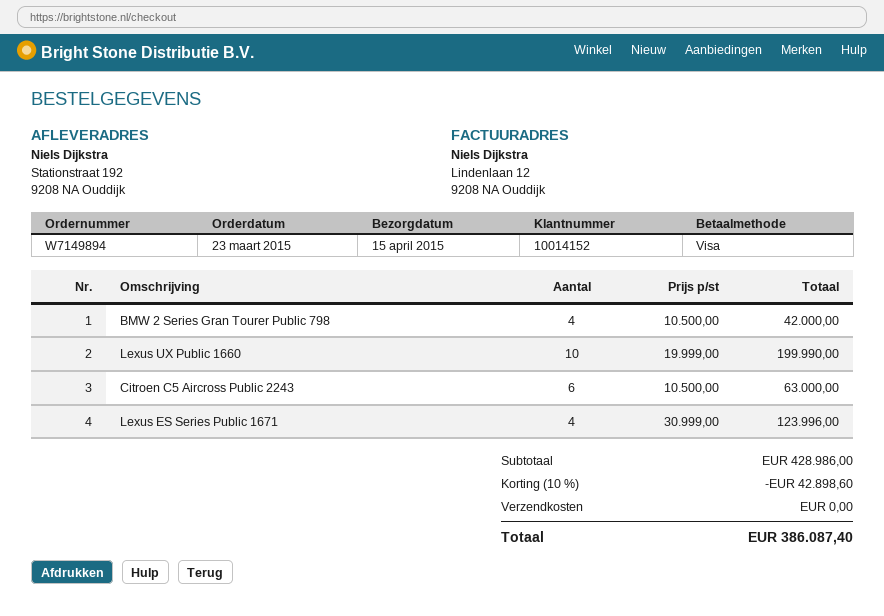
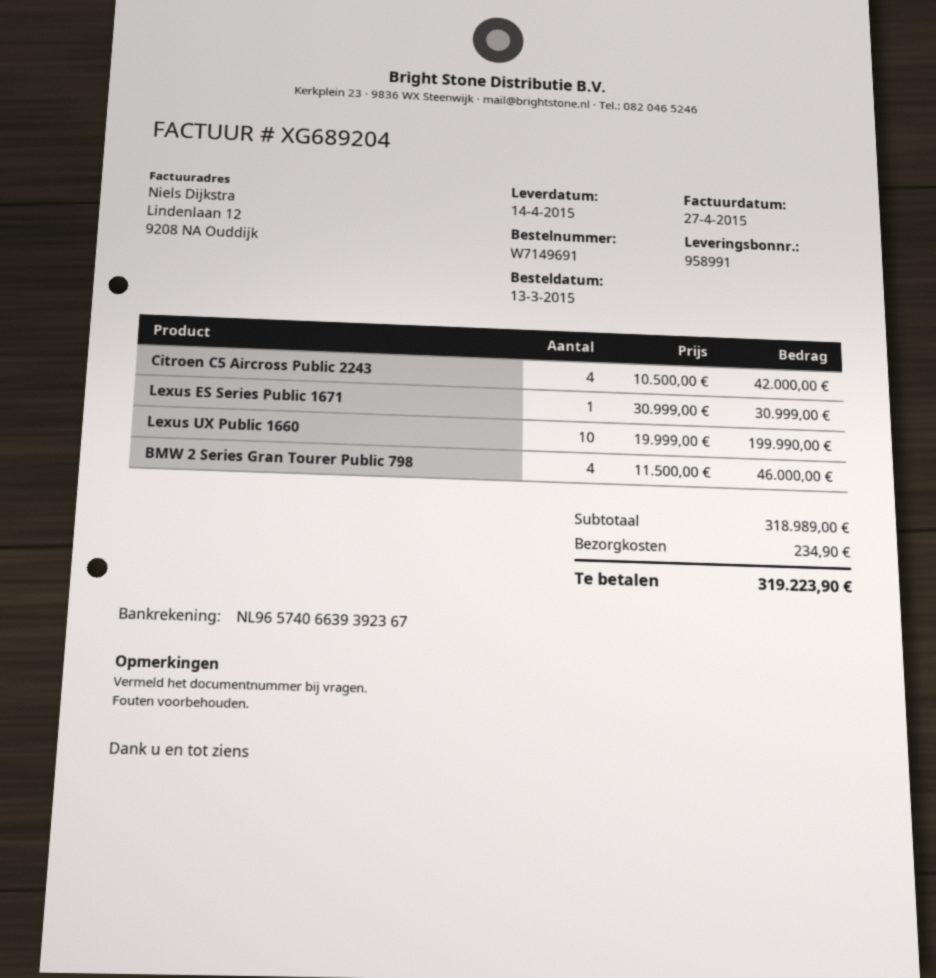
order number: W7149894 -> W7149691
order date: 2015-03-23 -> 2015-03-13
delivery date: 2015-04-15 -> 2015-04-14
BMW 2 Series Gran Tourer Public 798: 4 x 10500.00 = 42000.00 -> 4 x 11500.00 = 46000.00
Citroen C5 Aircross Public 2243: 6 x 10500.00 = 63000.00 -> 4 x 10500.00 = 42000.00
Lexus ES Series Public 1671: 4 x 30999.00 = 123996.00 -> 1 x 30999.00 = 30999.00
subtotal: 428986.00 -> 318989.00
discount: 10% = 42898.60 -> none
shipping: 0.00 -> 234.90
total: 386087.40 -> 319223.90

